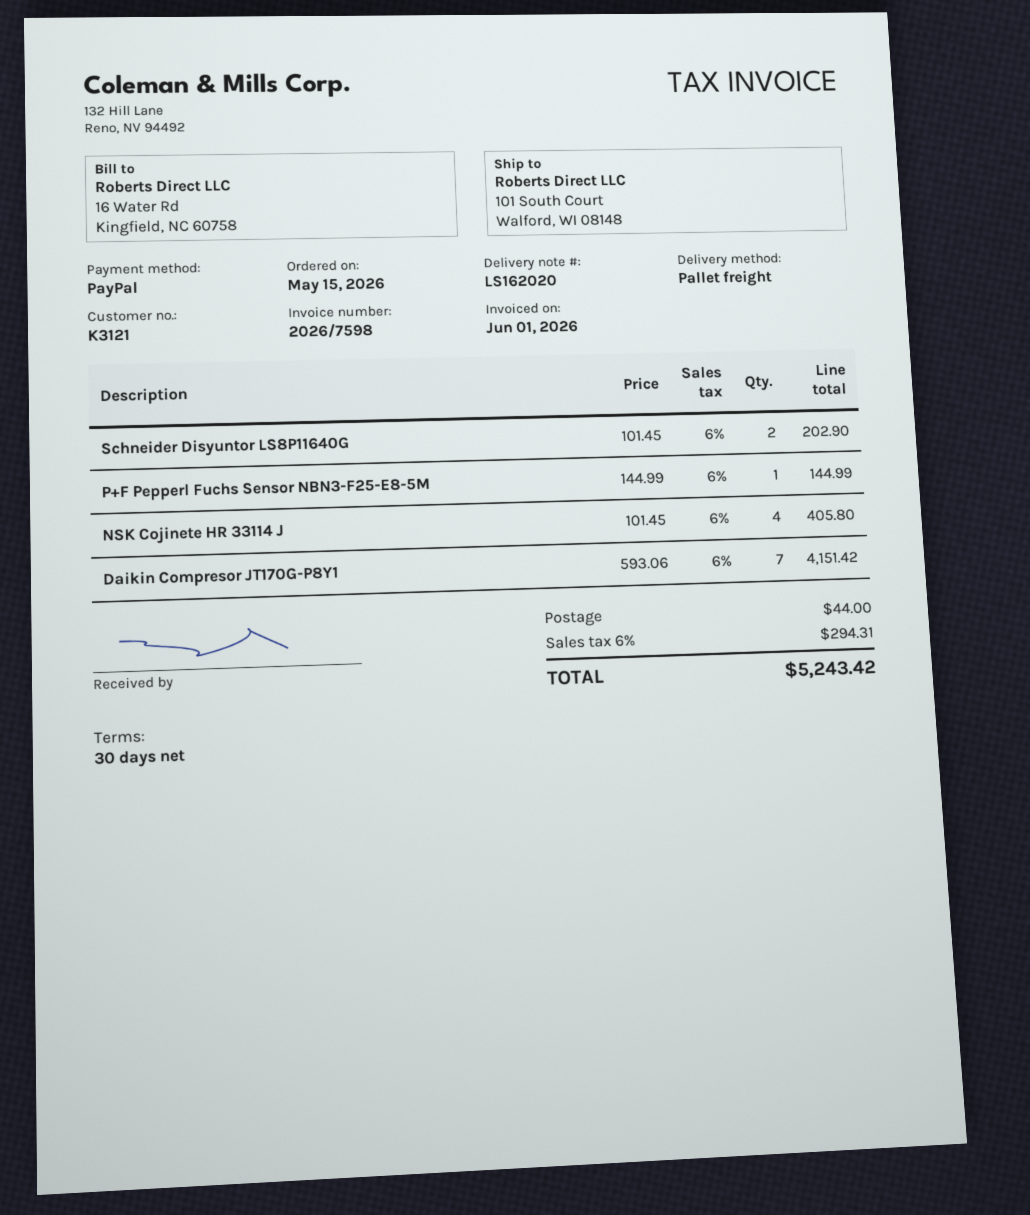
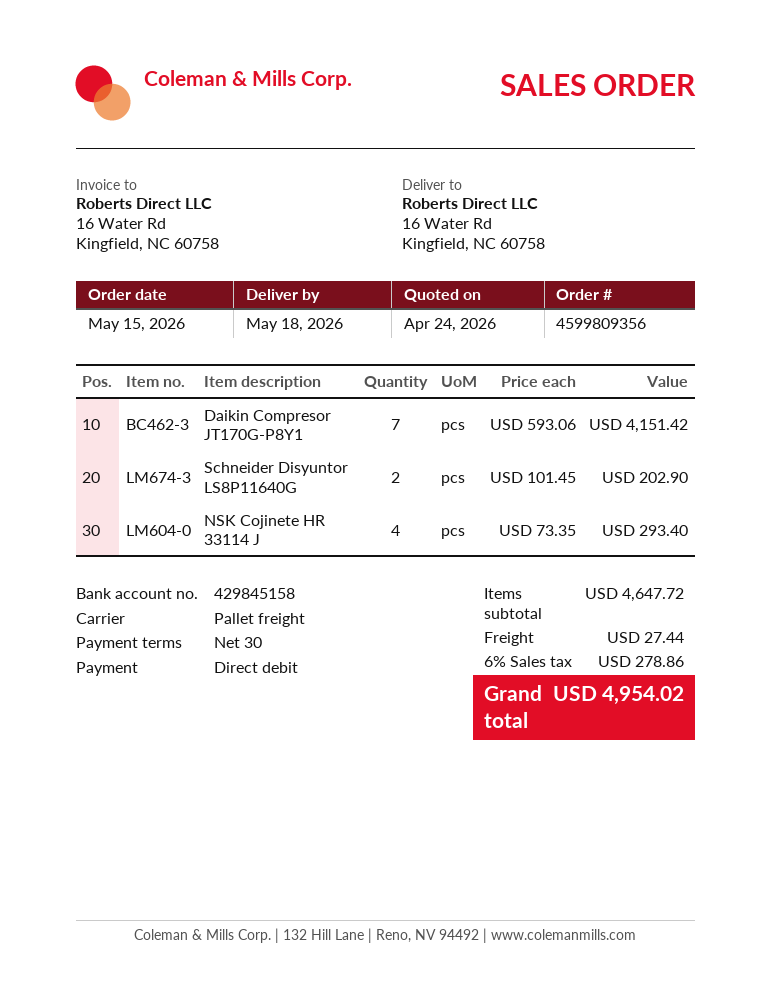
payment method: PayPal -> direct debit
ship to: 101 South Court, Walford, WI 08148 -> 16 Water Rd, Kingfield, NC 60758
P+F Pepperl Fuchs Sensor NBN3-F25-E8-5M: 1 x 144.99 = 144.99 -> none
NSK Cojinete HR 33114 J: 4 x 101.45 = 405.80 -> 4 x 73.35 = 293.40
shipping: 44.00 -> 27.44
tax: 6% = 294.31 -> 6% = 278.86
total: 5243.42 -> 4954.02

